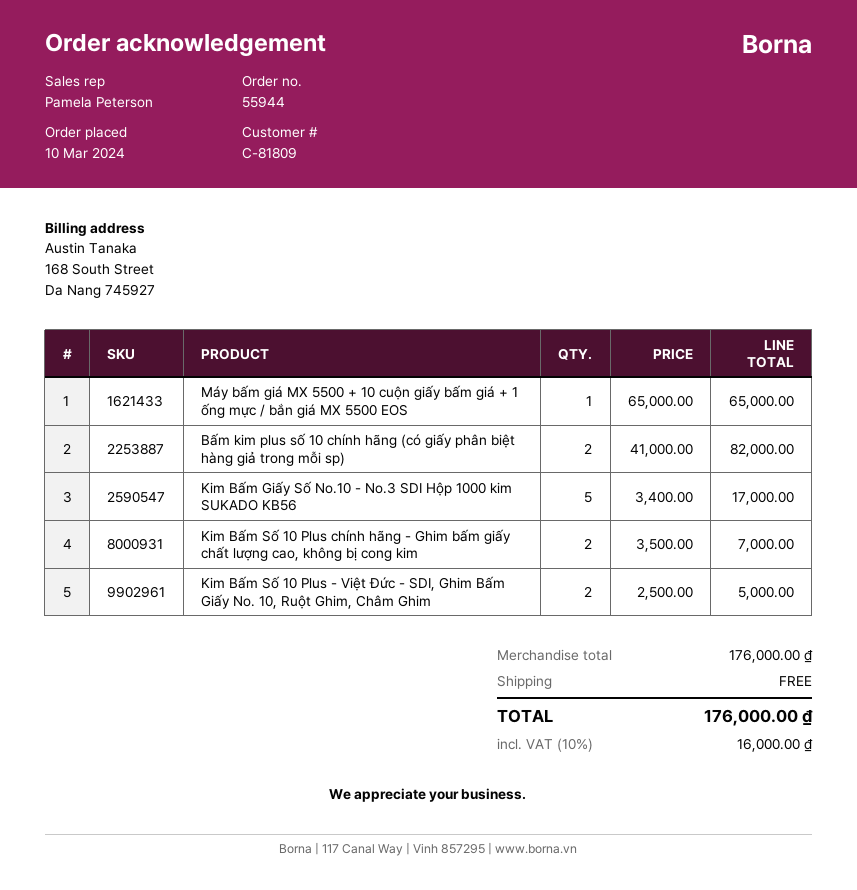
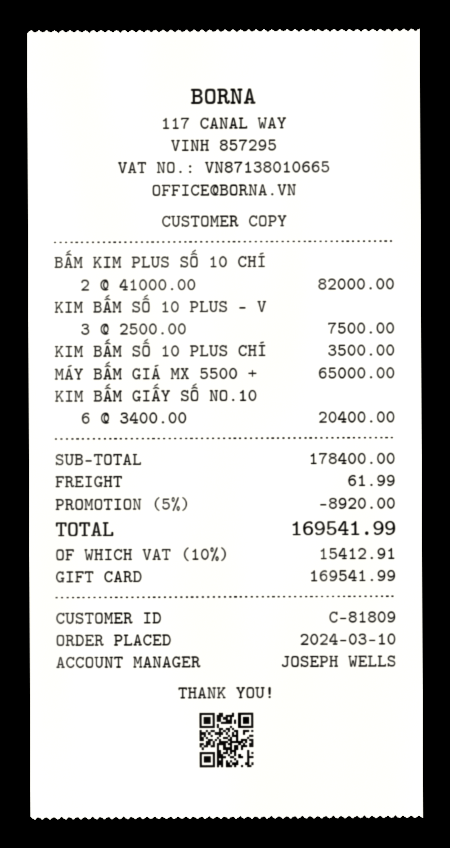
sales rep: Pamela Peterson -> JOSEPH WELLS
Kim Bấm Giấy Số No.10 - No.3 SDI Hộp 1000 kim SUKADO KB56: 5 x 3400.00 = 17000.00 -> 6 x 3400.00 = 20400.00
Kim Bấm Số 10 Plus chính hãng - Ghim bấm giấy chất lượng cao, không bị cong kim: 2 x 3500.00 = 7000.00 -> 1 x 3500.00 = 3500.00
Kim Bấm Số 10 Plus - Việt Đức - SDI, Ghim Bấm Giấy No. 10, Ruột Ghim, Châm Ghim: 2 x 2500.00 = 5000.00 -> 3 x 2500.00 = 7500.00
subtotal: 176000.00 -> 178400.00
discount: none -> 5% = 8920.00
shipping: 0.00 -> 61.99
tax: 10% = 16000.00 -> 10% = 15412.91
total: 176000.00 -> 169541.99

